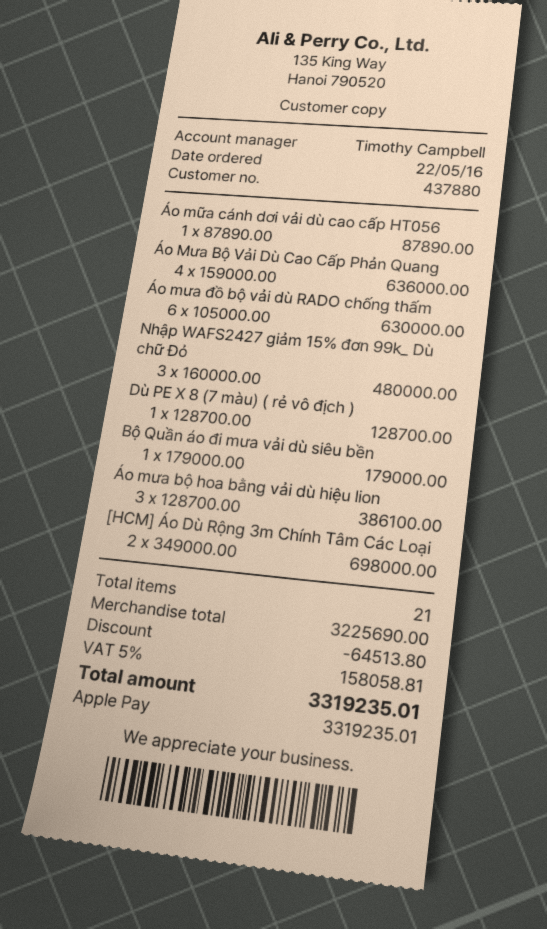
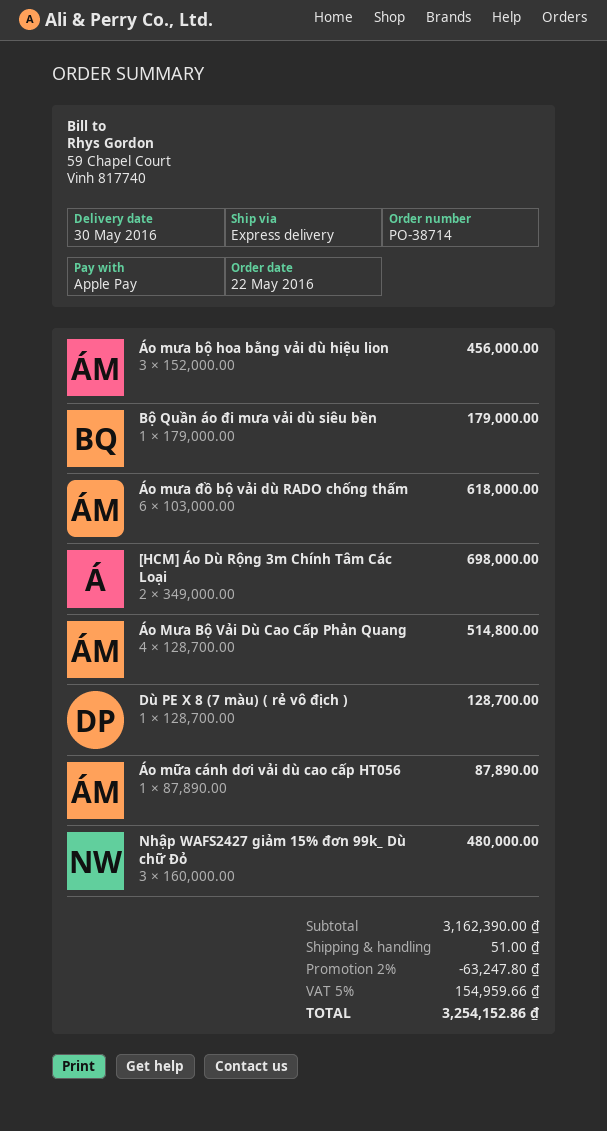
Áo Mưa Bộ Vải Dù Cao Cấp Phản Quang: 4 x 159000.00 = 636000.00 -> 4 x 128700.00 = 514800.00
Áo mưa đồ bộ vải dù RADO chống thấm: 6 x 105000.00 = 630000.00 -> 6 x 103000.00 = 618000.00
Áo mưa bộ hoa bằng vải dù hiệu lion: 3 x 128700.00 = 386100.00 -> 3 x 152000.00 = 456000.00
subtotal: 3225690.00 -> 3162390.00
discount: 64513.80 -> 63247.80
shipping: none -> 51.00
tax: 5% = 158058.81 -> 5% = 154959.66
total: 3319235.01 -> 3254152.86

